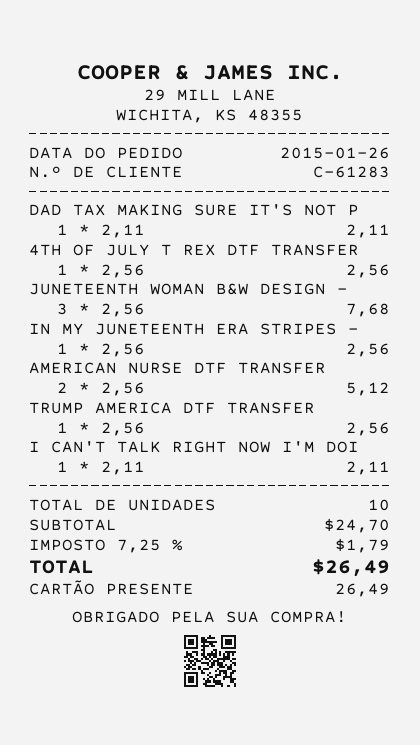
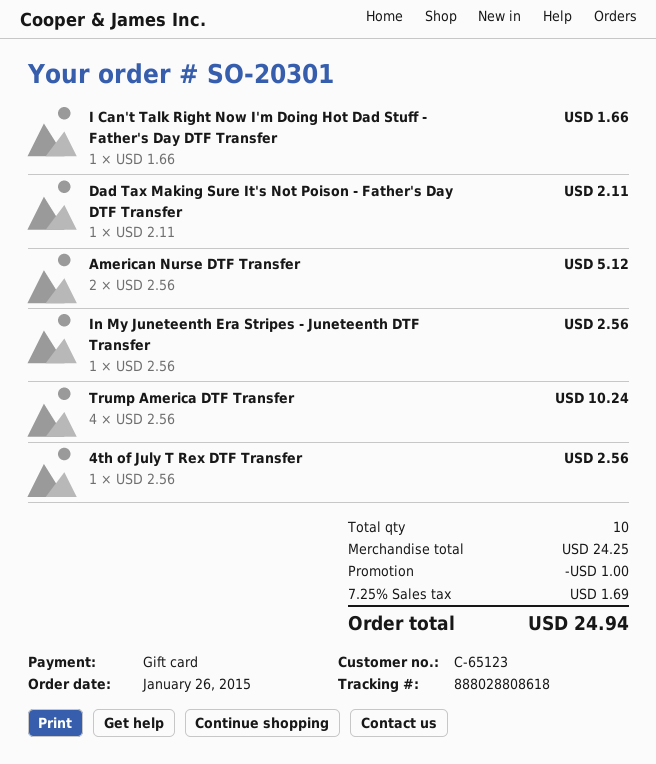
customer number: C-61283 -> C-65123
JUNETEENTH WOMAN B&W DESIGN -: 3 x 2.56 = 7.68 -> none
TRUMP AMERICA DTF TRANSFER: 1 x 2.56 = 2.56 -> 4 x 2.56 = 10.24
I CAN'T TALK RIGHT NOW I'M DOI: 1 x 2.11 = 2.11 -> 1 x 1.66 = 1.66
subtotal: 24.70 -> 24.25
discount: none -> 1.00
tax: 7.25% = 1.79 -> 7.25% = 1.69
total: 26.49 -> 24.94

